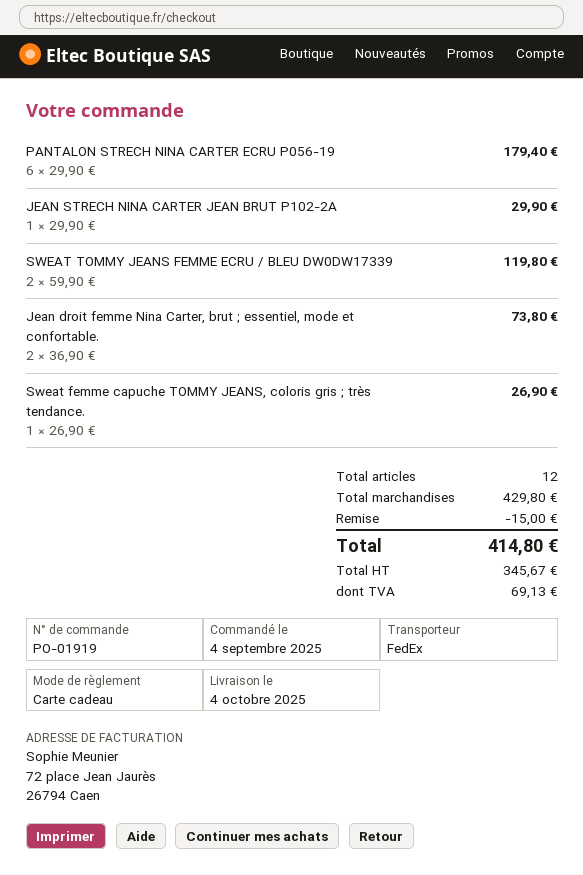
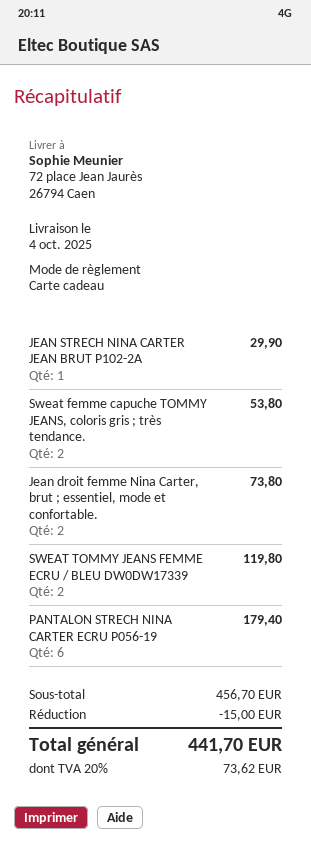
Sweat femme capuche TOMMY JEANS, coloris gris ; très tendance.: 1 for 26.90 -> 2 for 53.80
subtotal: 429.80 -> 456.70
tax: 69.13 -> 73.62
total: 414.80 -> 441.70

